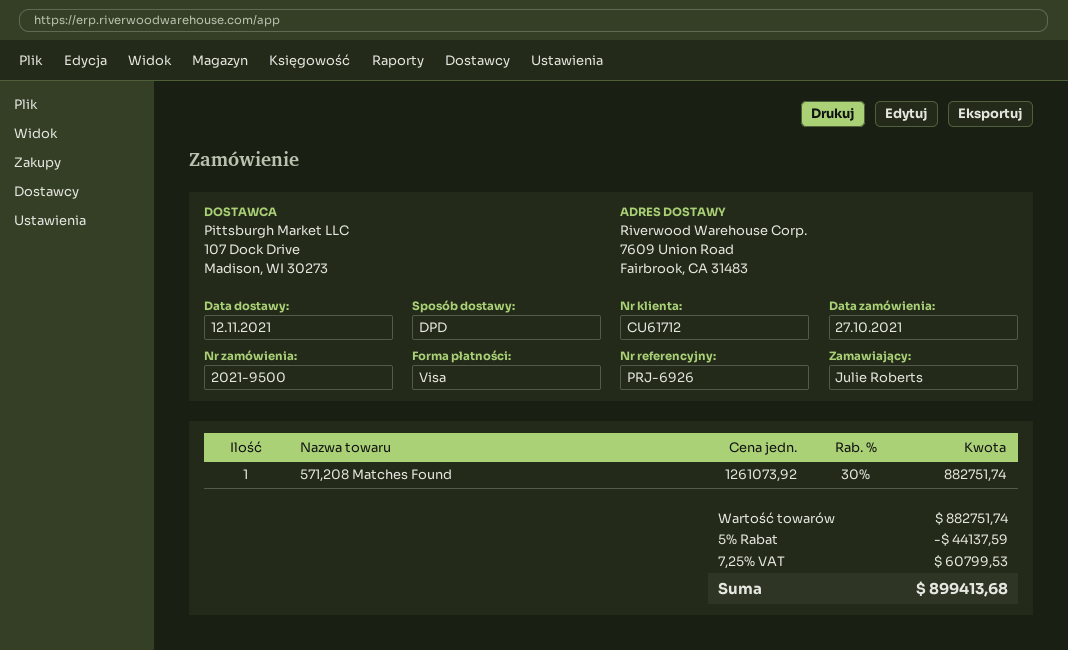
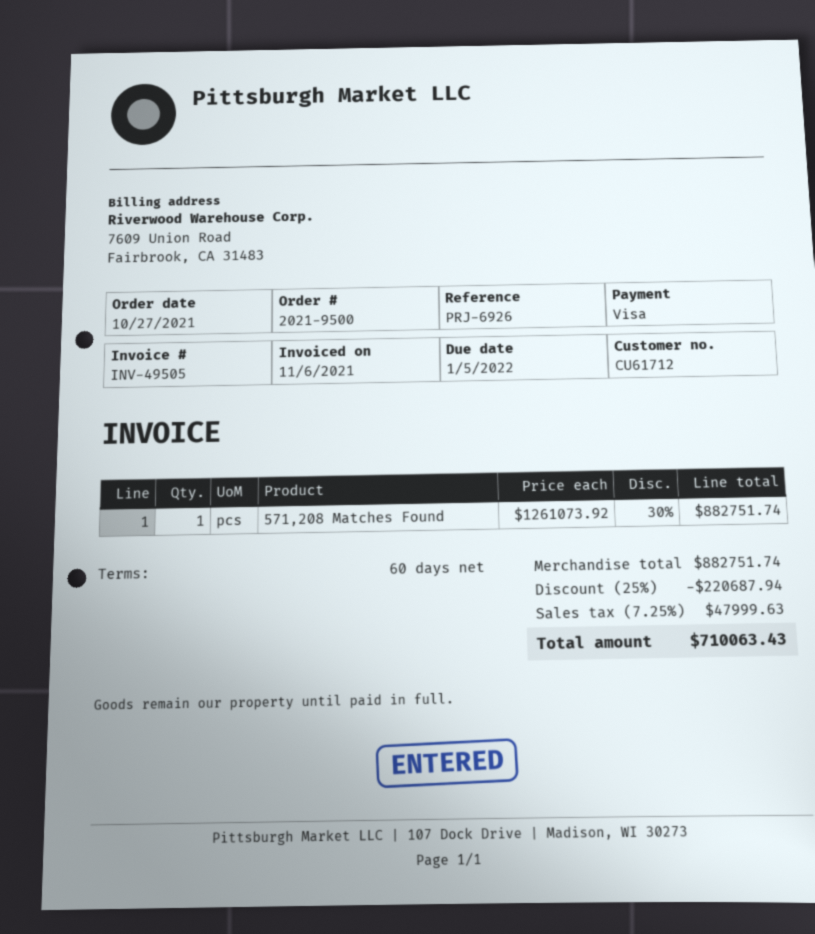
discount: 5% = 44137.59 -> 25% = 220687.94
tax: 7.25% = 60799.53 -> 7.25% = 47999.63
total: 899413.68 -> 710063.43

